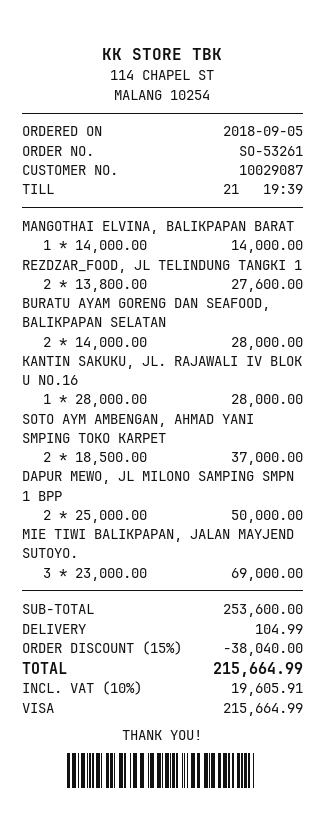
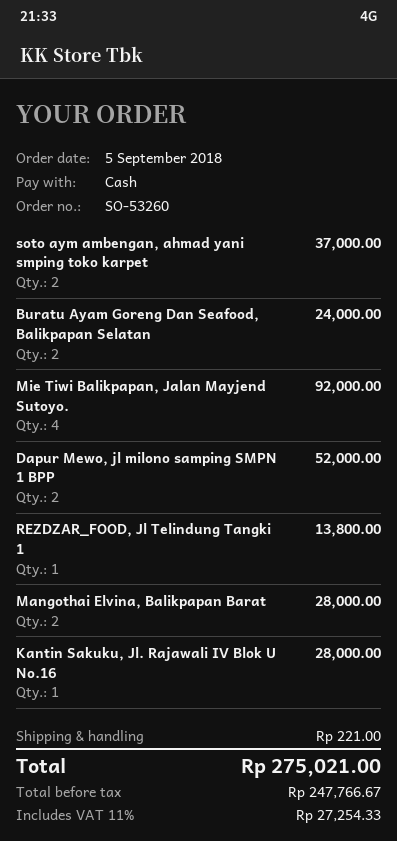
order number: SO-53261 -> SO-53260
payment method: Visa -> cash
MANGOTHAI ELVINA, BALIKPAPAN BARAT: 1 for 14000.00 -> 2 for 28000.00
REZDZAR_FOOD, JL TELINDUNG TANGKI 1: 2 for 27600.00 -> 1 for 13800.00
BURATU AYAM GORENG DAN SEAFOOD, BALIKPAPAN SELATAN: 2 for 28000.00 -> 2 for 24000.00
DAPUR MEWO, JL MILONO SAMPING SMPN 1 BPP: 2 for 50000.00 -> 2 for 52000.00
MIE TIWI BALIKPAPAN, JALAN MAYJEND SUTOYO.: 3 for 69000.00 -> 4 for 92000.00
discount: 15% = 38040.00 -> none
shipping: 104.99 -> 221.00
tax: 10% = 19605.91 -> 11% = 27254.33
total: 215664.99 -> 275021.00

